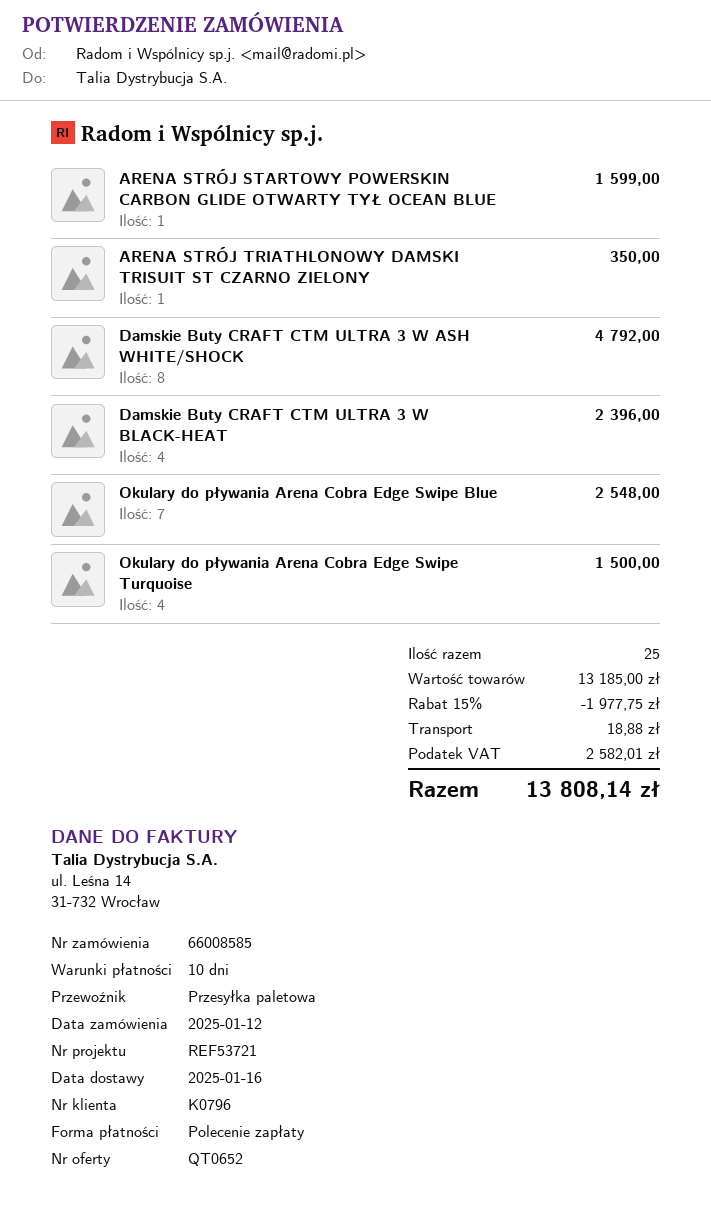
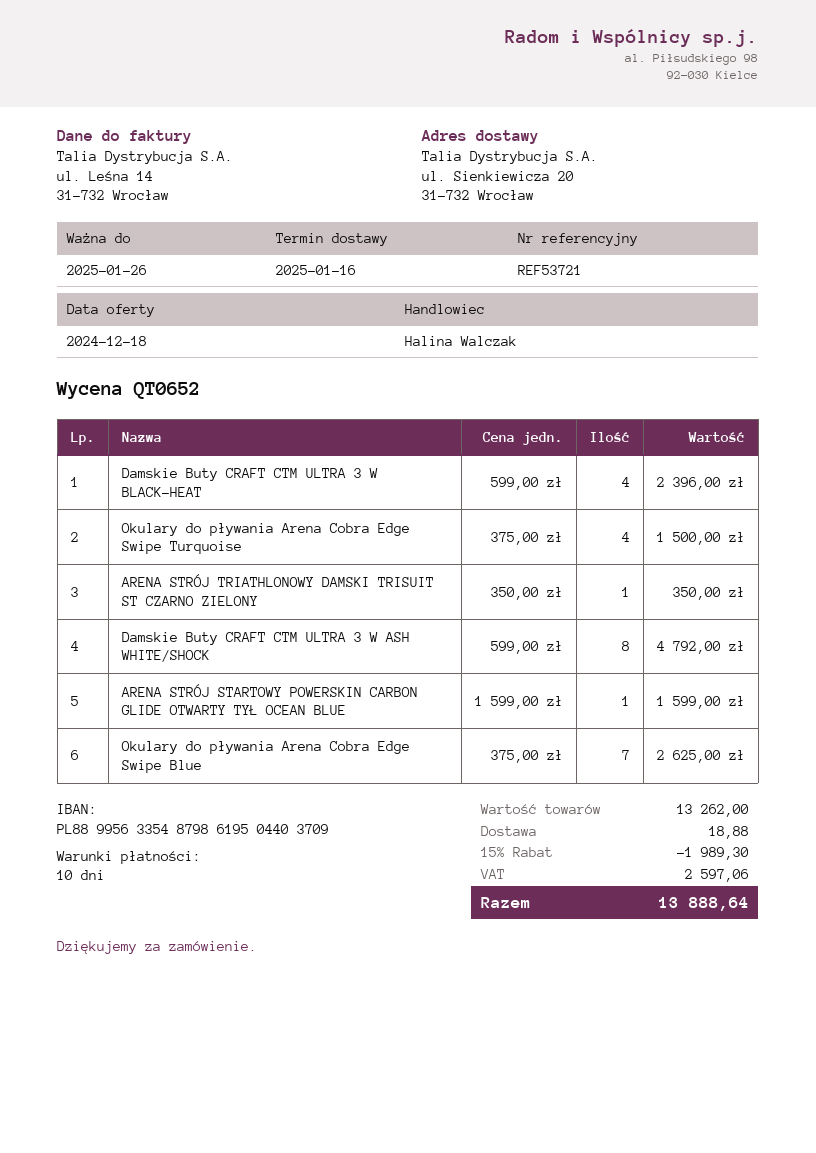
Okulary do pływania Arena Cobra Edge Swipe Blue: 7 for 2548.00 -> 7 for 2625.00
subtotal: 13185.00 -> 13262.00
discount: 15% = 1977.75 -> 15% = 1989.30
tax: 2582.01 -> 2597.06
total: 13808.14 -> 13888.64

